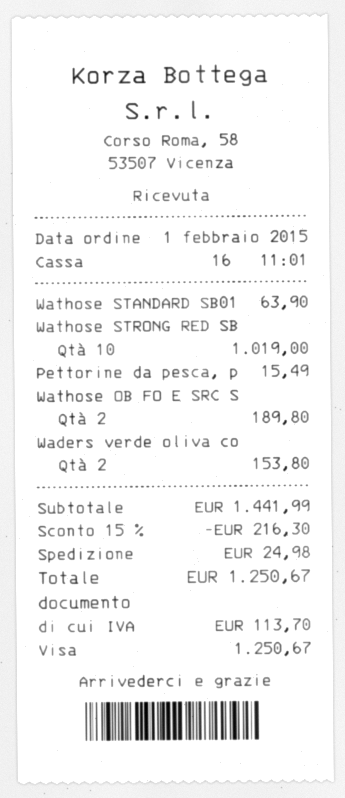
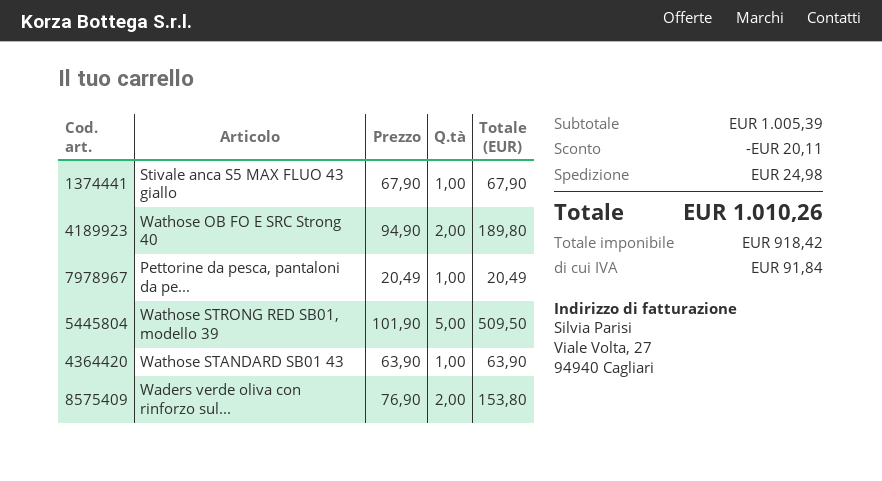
Wathose STRONG RED SB: 10 for 1019.00 -> 5 for 509.50
Pettorine da pesca, p: 1 for 15.49 -> 1 for 20.49
Stivale anca S5 MAX FLUO 43 giallo: none -> 1 for 67.90
subtotal: 1441.99 -> 1005.39
discount: 216.30 -> 20.11
tax: 113.70 -> 91.84
total: 1250.67 -> 1010.26

